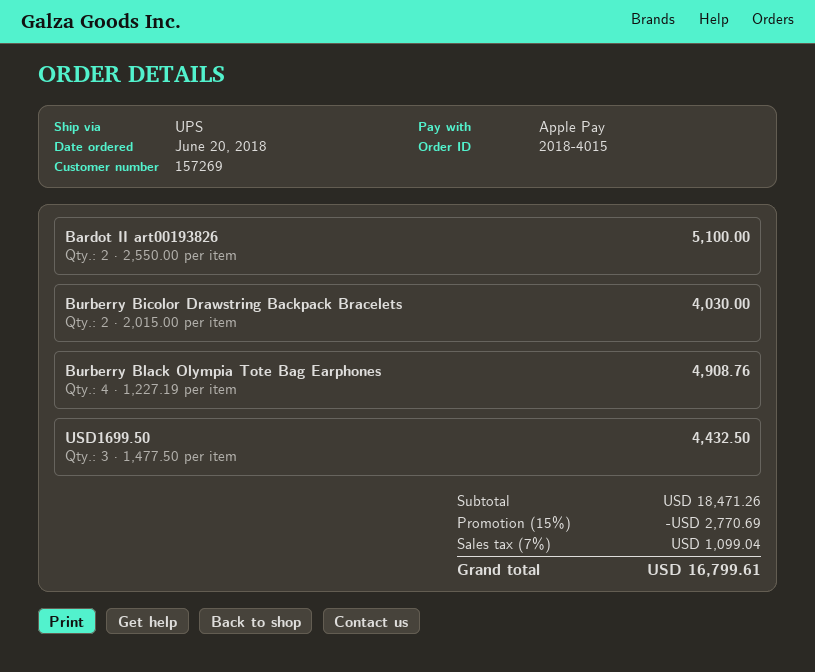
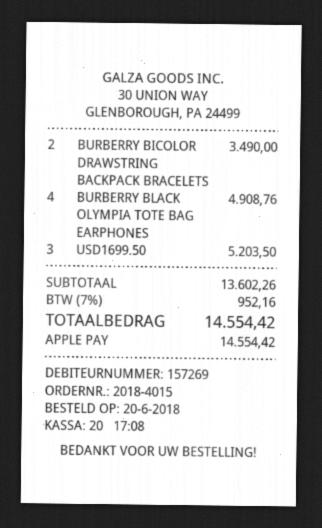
Bardot II art00193826: 2 for 5100.00 -> none
Burberry Bicolor Drawstring Backpack Bracelets: 2 for 4030.00 -> 2 for 3490.00
USD1699.50: 3 for 4432.50 -> 3 for 5203.50
subtotal: 18471.26 -> 13602.26
discount: 15% = 2770.69 -> none
tax: 7% = 1099.04 -> 7% = 952.16
total: 16799.61 -> 14554.42

